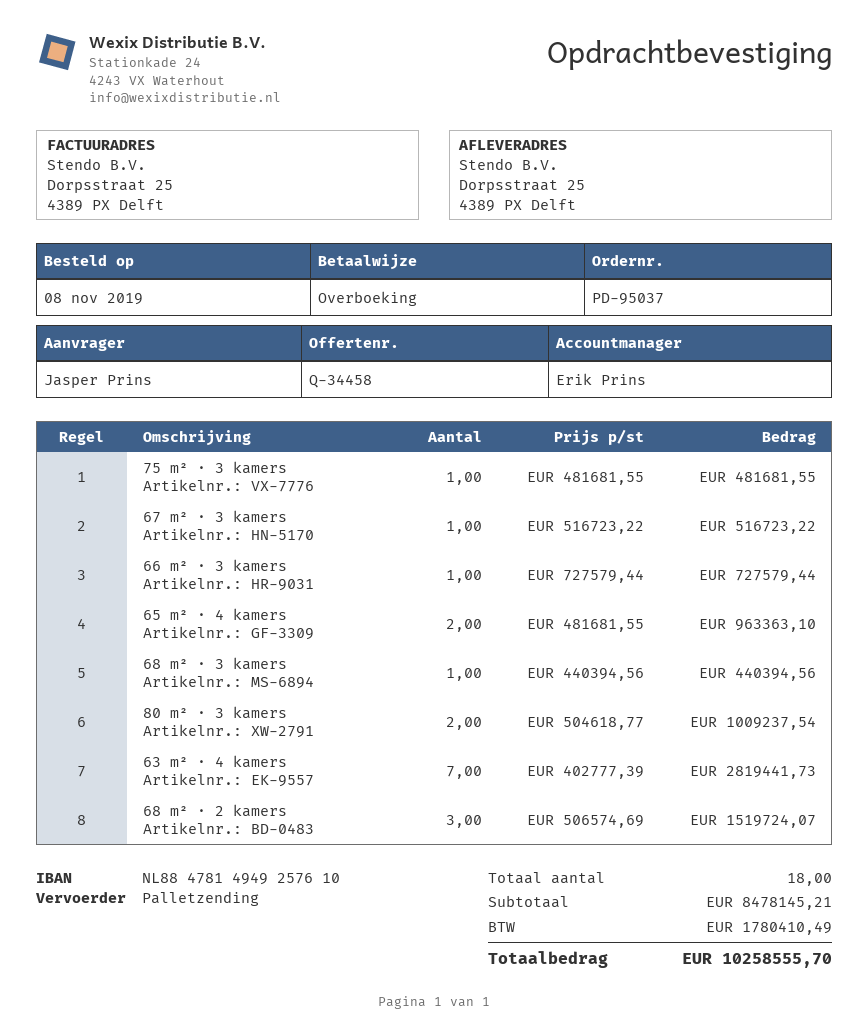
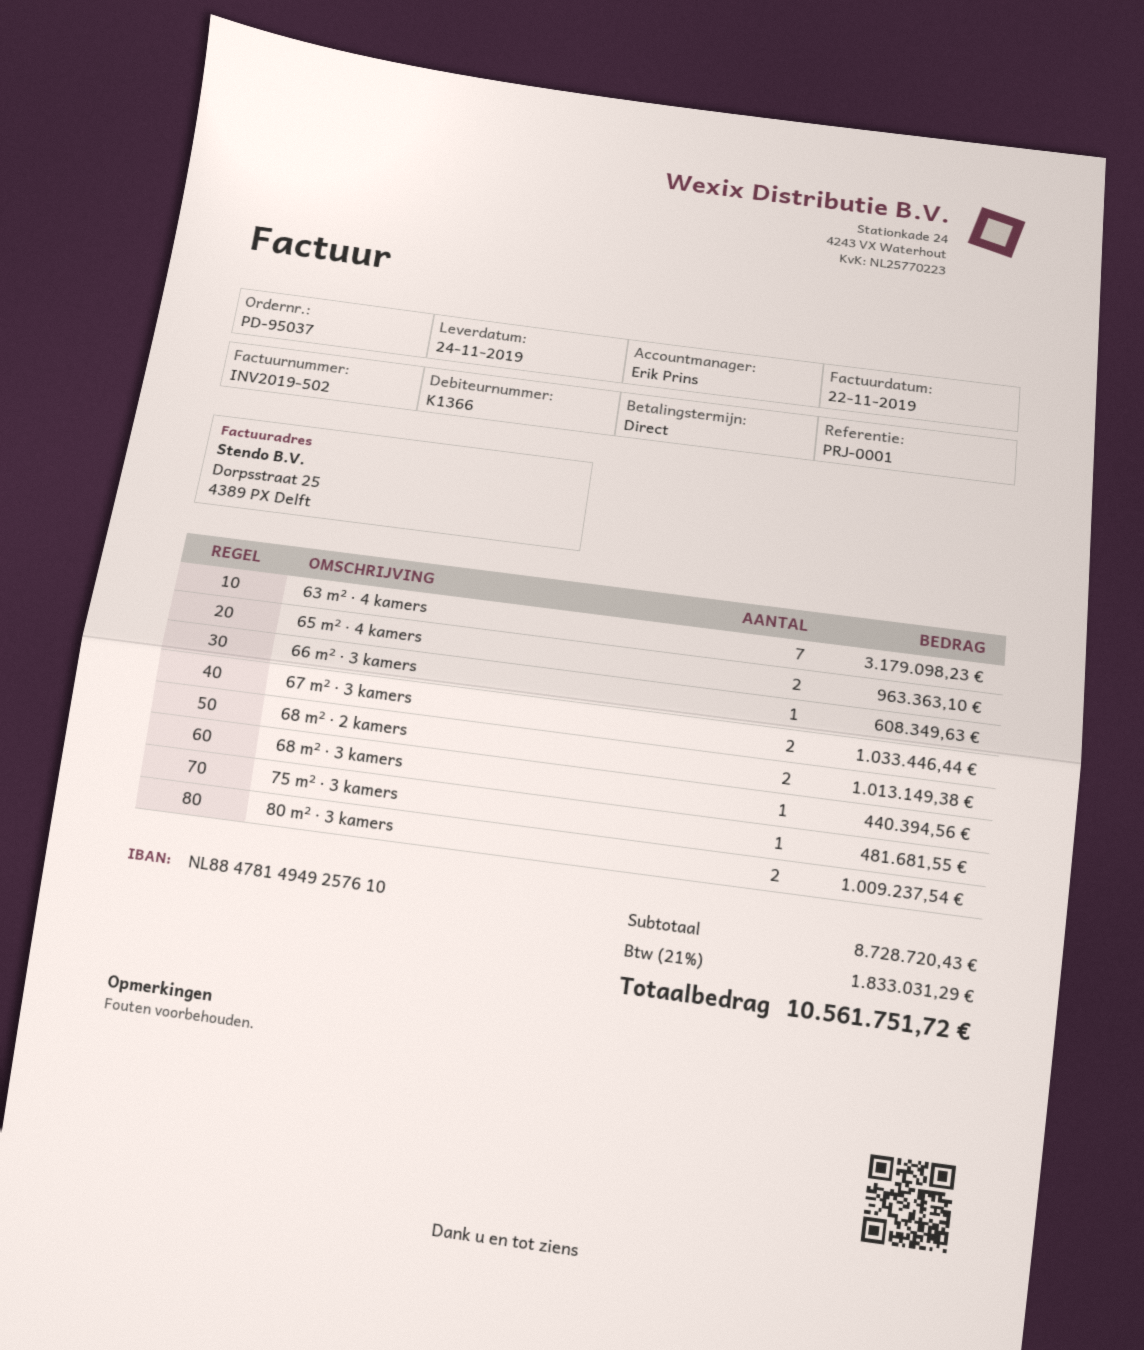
67 m² · 3 kamers: 1 for 516723.22 -> 2 for 1033446.44
66 m² · 3 kamers: 1 for 727579.44 -> 1 for 608349.63
63 m² · 4 kamers: 7 for 2819441.73 -> 7 for 3179098.23
68 m² · 2 kamers: 3 for 1519724.07 -> 2 for 1013149.38
subtotal: 8478145.21 -> 8728720.43
tax: 1780410.49 -> 1833031.29
total: 10258555.70 -> 10561751.72

